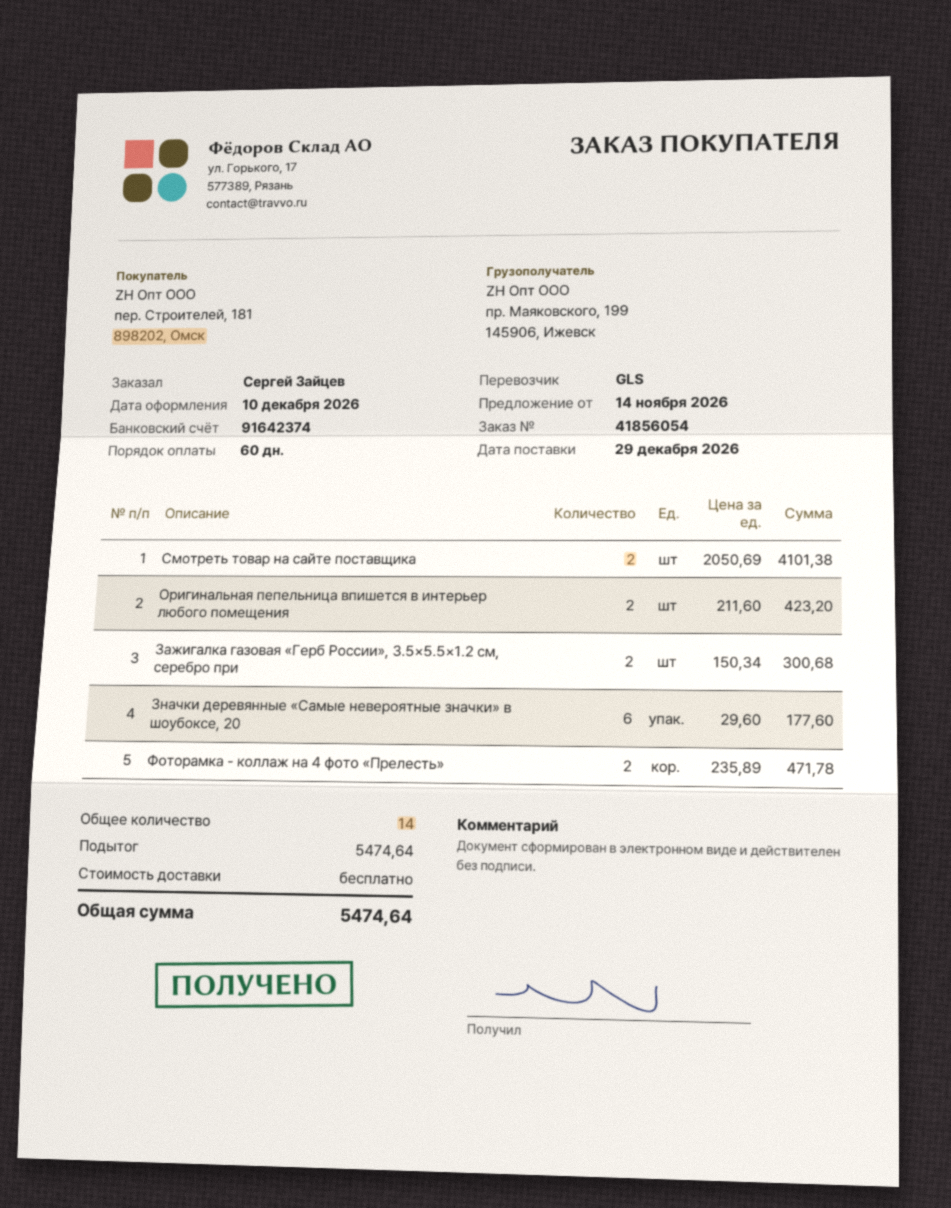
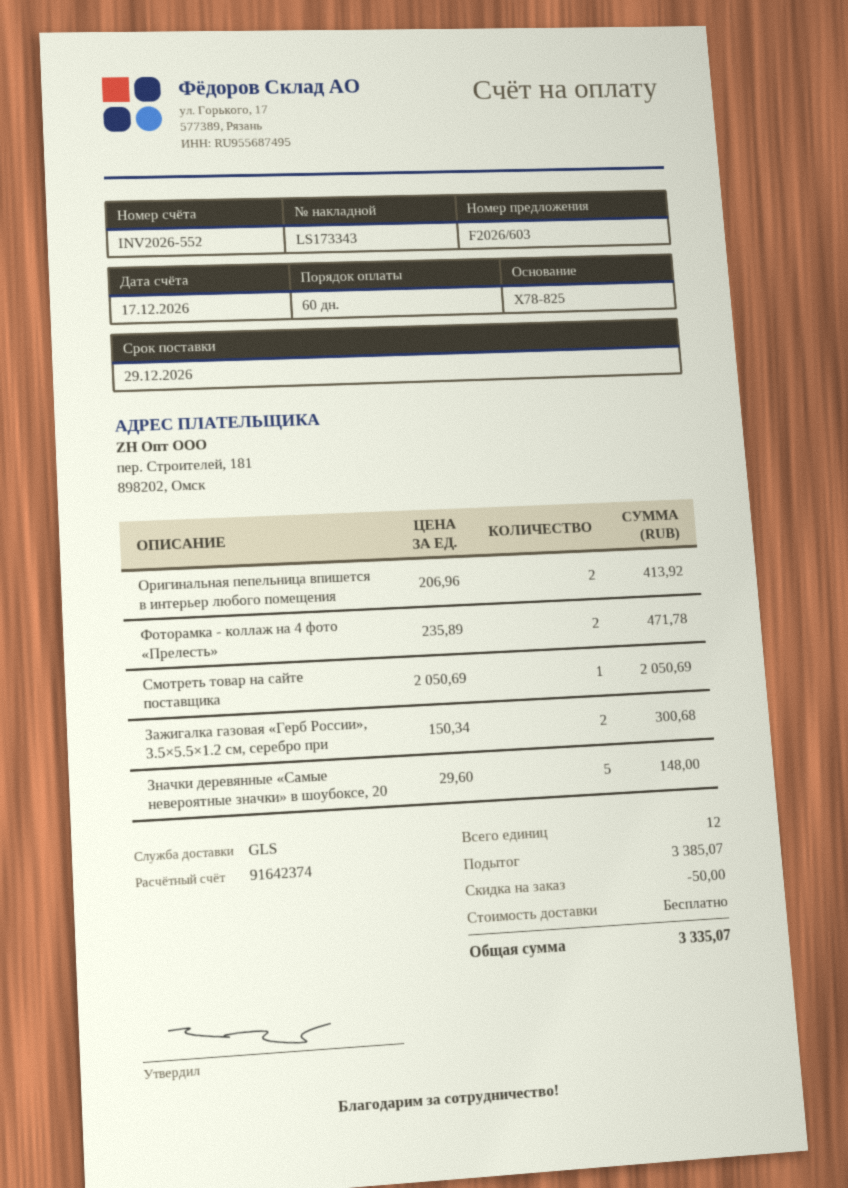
Смотреть товар на сайте поставщика: 2 x 2050.69 = 4101.38 -> 1 x 2050.69 = 2050.69
Оригинальная пепельница впишется в интерьер любого помещения: 2 x 211.60 = 423.20 -> 2 x 206.96 = 413.92
Значки деревянные «Самые невероятные значки» в шоубоксе, 20: 6 x 29.60 = 177.60 -> 5 x 29.60 = 148.00
total quantity: 14 -> 12
subtotal: 5474.64 -> 3385.07
discount: none -> 50.00
total: 5474.64 -> 3335.07

